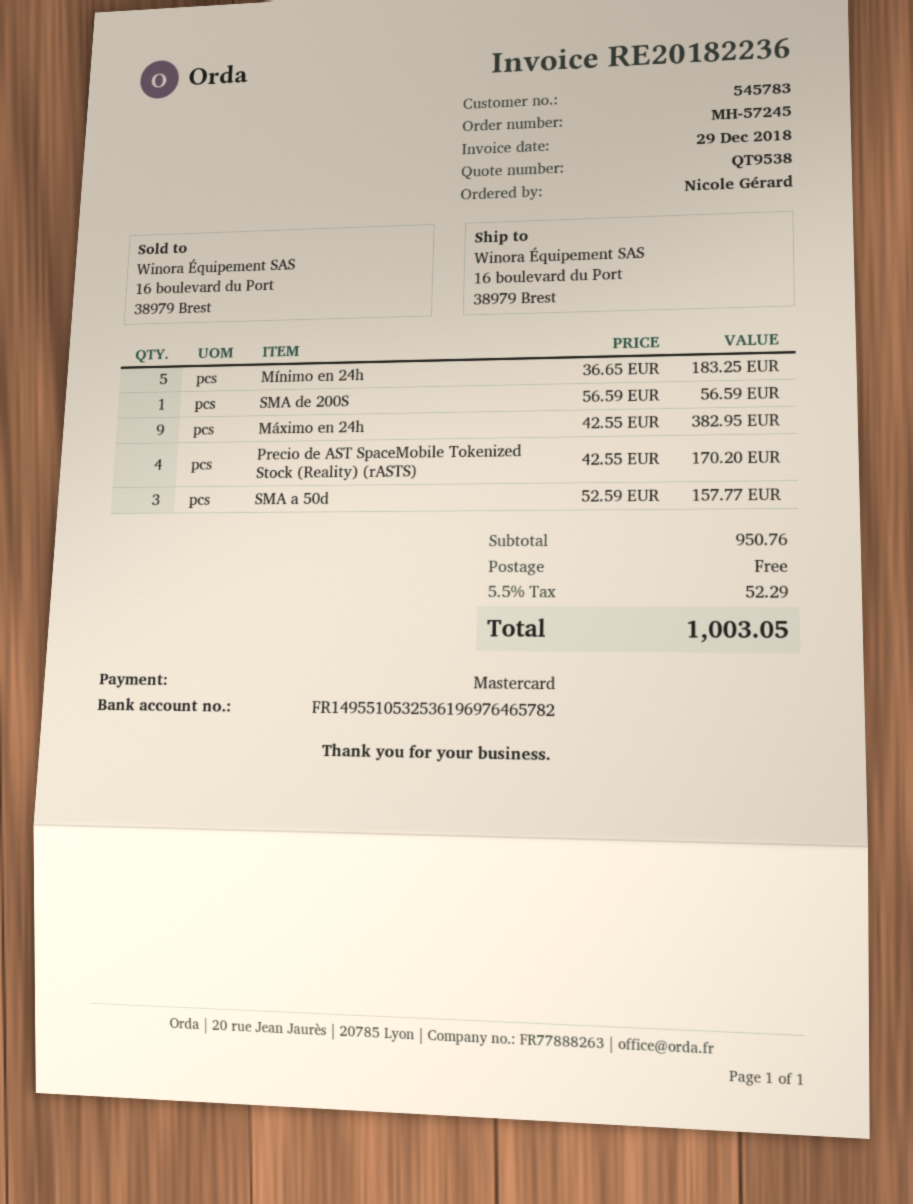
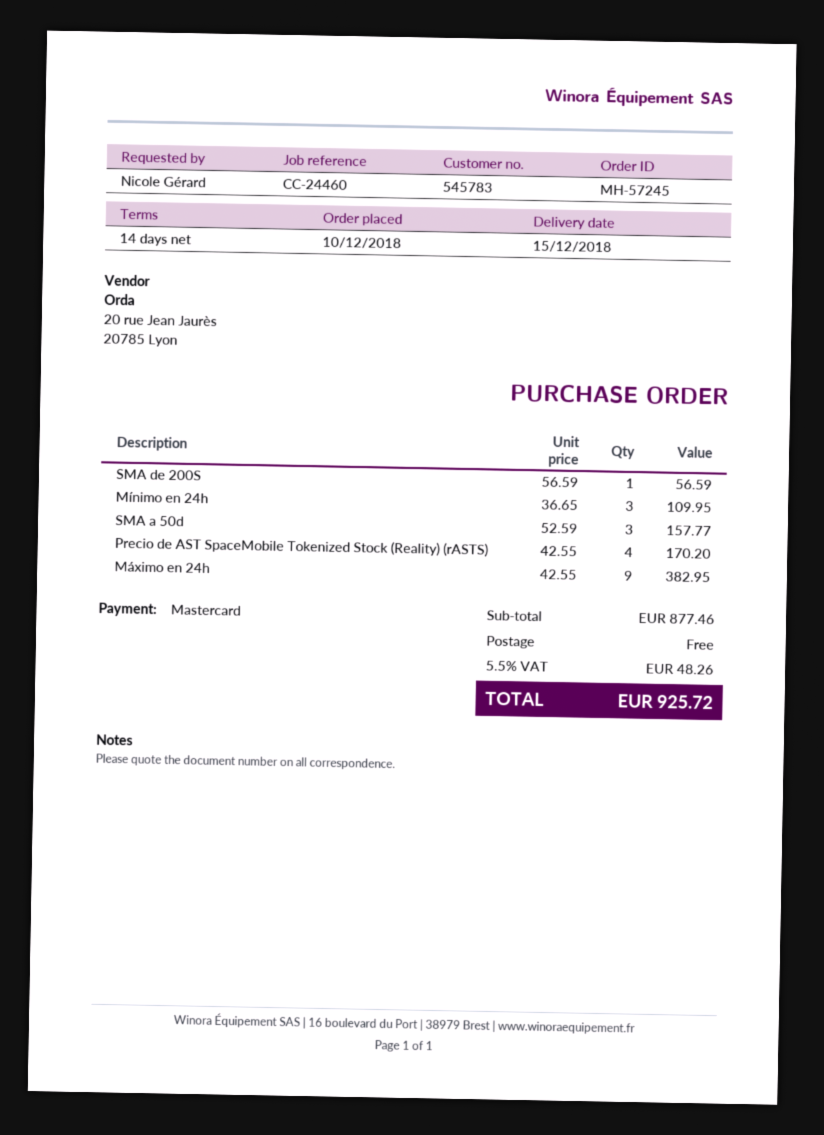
Mínimo en 24h: 5 x 36.65 = 183.25 -> 3 x 36.65 = 109.95
subtotal: 950.76 -> 877.46
tax: 5.5% = 52.29 -> 5.5% = 48.26
total: 1003.05 -> 925.72

